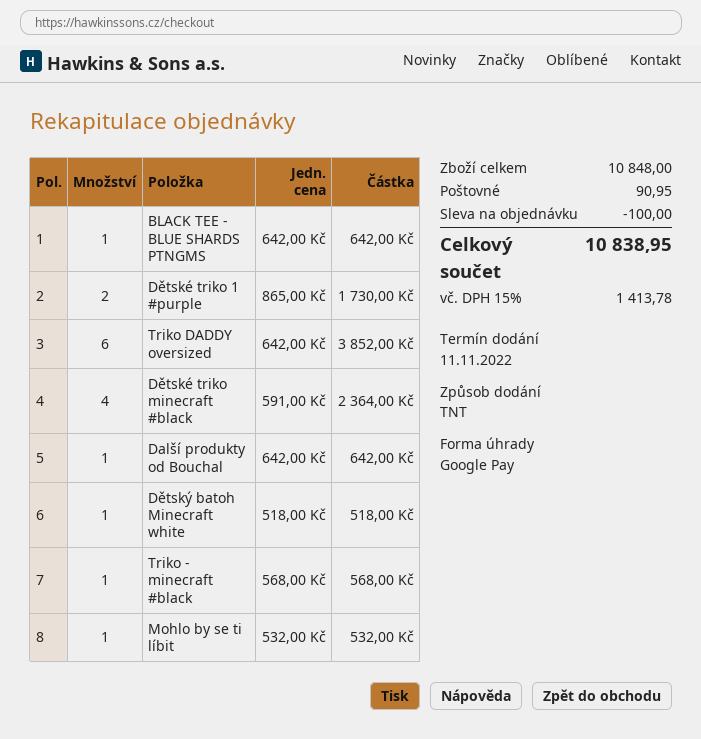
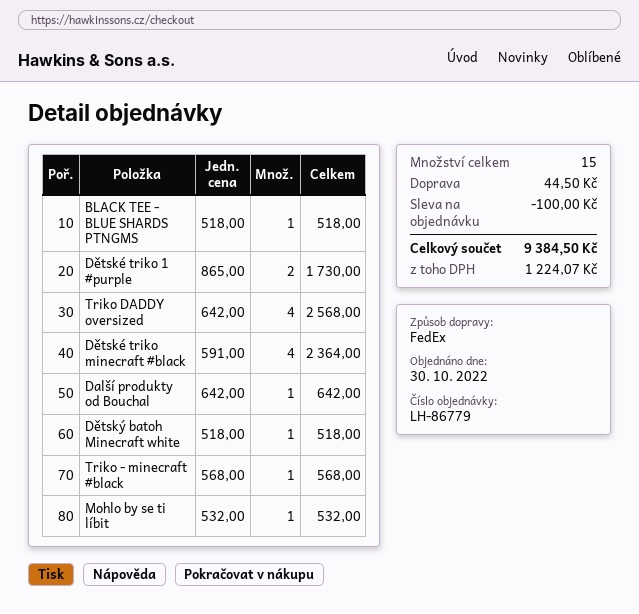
shipping method: TNT -> FedEx
BLACK TEE - BLUE SHARDS PTNGMS: 1 x 642.00 = 642.00 -> 1 x 518.00 = 518.00
Triko DADDY oversized: 6 x 642.00 = 3852.00 -> 4 x 642.00 = 2568.00
shipping: 90.95 -> 44.50
tax: 1413.78 -> 1224.07
total: 10838.95 -> 9384.50

